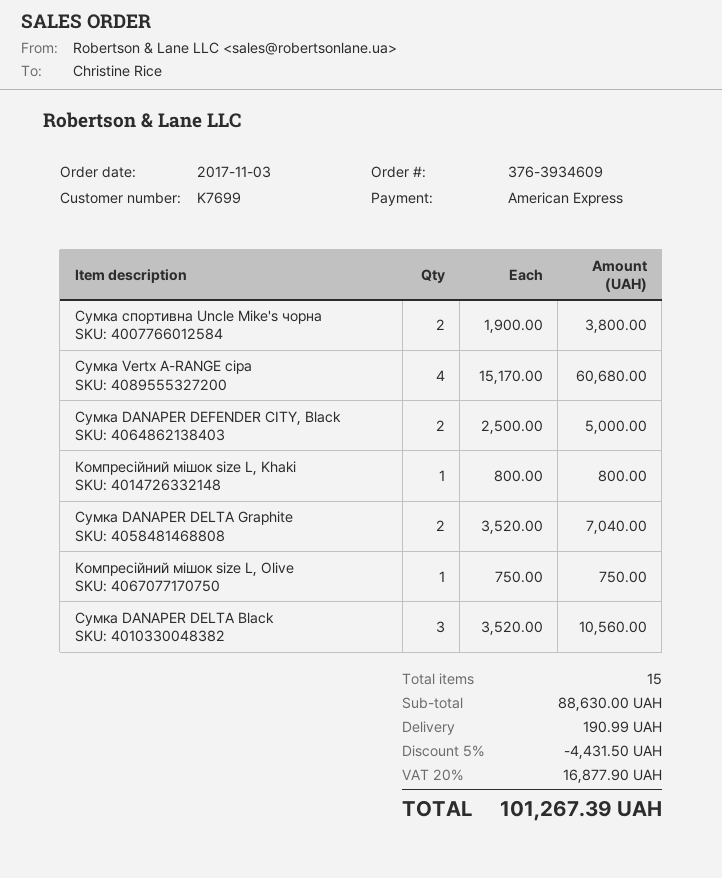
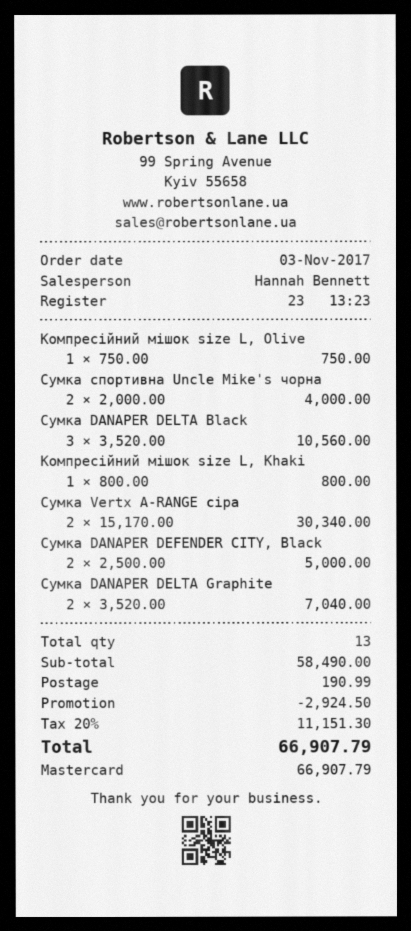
payment method: American Express -> Mastercard
Сумка спортивна Uncle Mike's чорна: 2 x 1900.00 = 3800.00 -> 2 x 2000.00 = 4000.00
Сумка Vertx A-RANGE сіра: 4 x 15170.00 = 60680.00 -> 2 x 15170.00 = 30340.00
total quantity: 15 -> 13
subtotal: 88630.00 -> 58490.00
discount: 4431.50 -> 2924.50
tax: 20% = 16877.90 -> 20% = 11151.30
total: 101267.39 -> 66907.79

